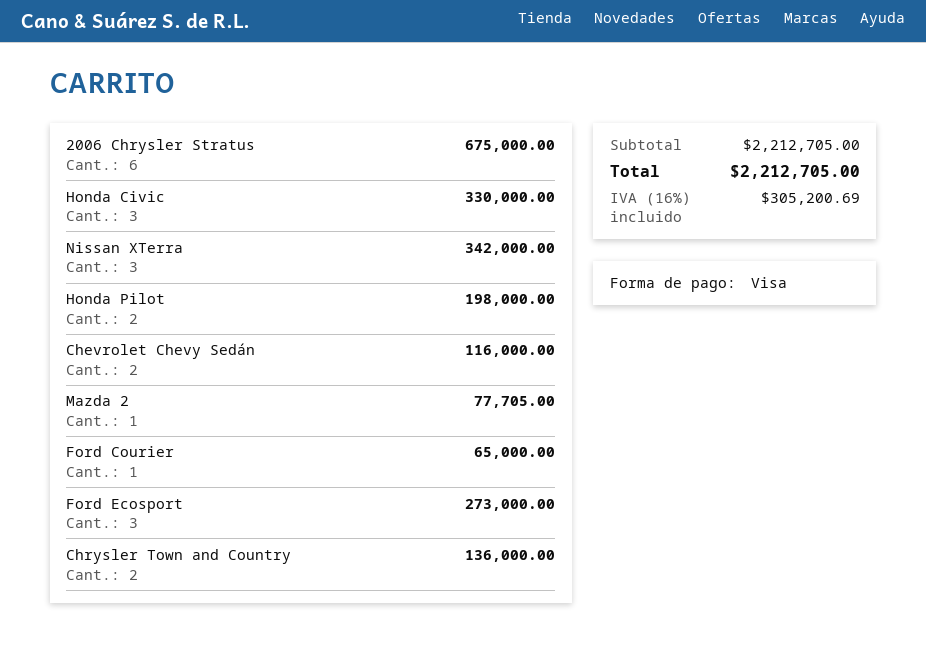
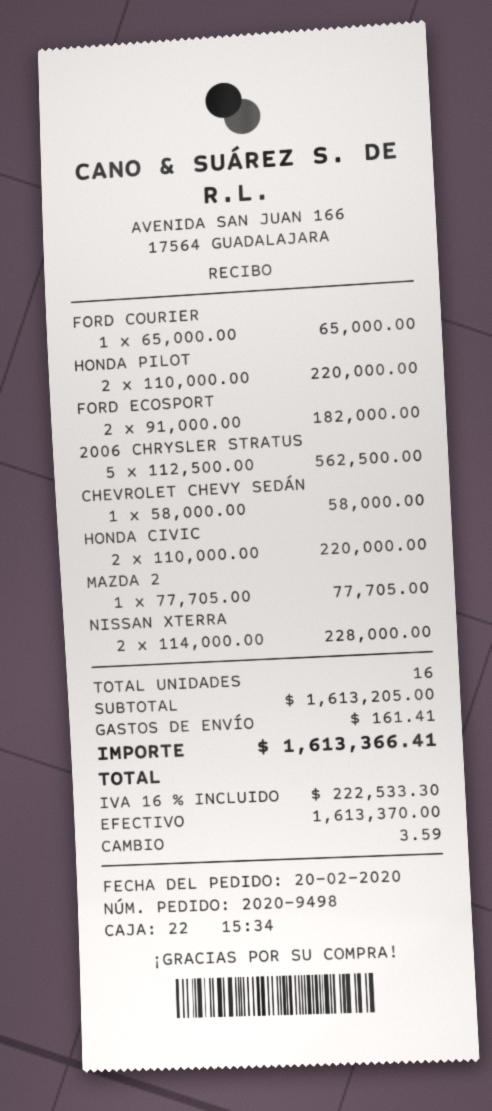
payment method: Visa -> cash
2006 Chrysler Stratus: 6 for 675000.00 -> 5 for 562500.00
Honda Civic: 3 for 330000.00 -> 2 for 220000.00
Nissan XTerra: 3 for 342000.00 -> 2 for 228000.00
Honda Pilot: 2 for 198000.00 -> 2 for 220000.00
Chevrolet Chevy Sedán: 2 for 116000.00 -> 1 for 58000.00
Ford Ecosport: 3 for 273000.00 -> 2 for 182000.00
Chrysler Town and Country: 2 for 136000.00 -> none
subtotal: 2212705.00 -> 1613205.00
shipping: none -> 161.41
tax: 16% = 305200.69 -> 16% = 222533.30
total: 2212705.00 -> 1613366.41

